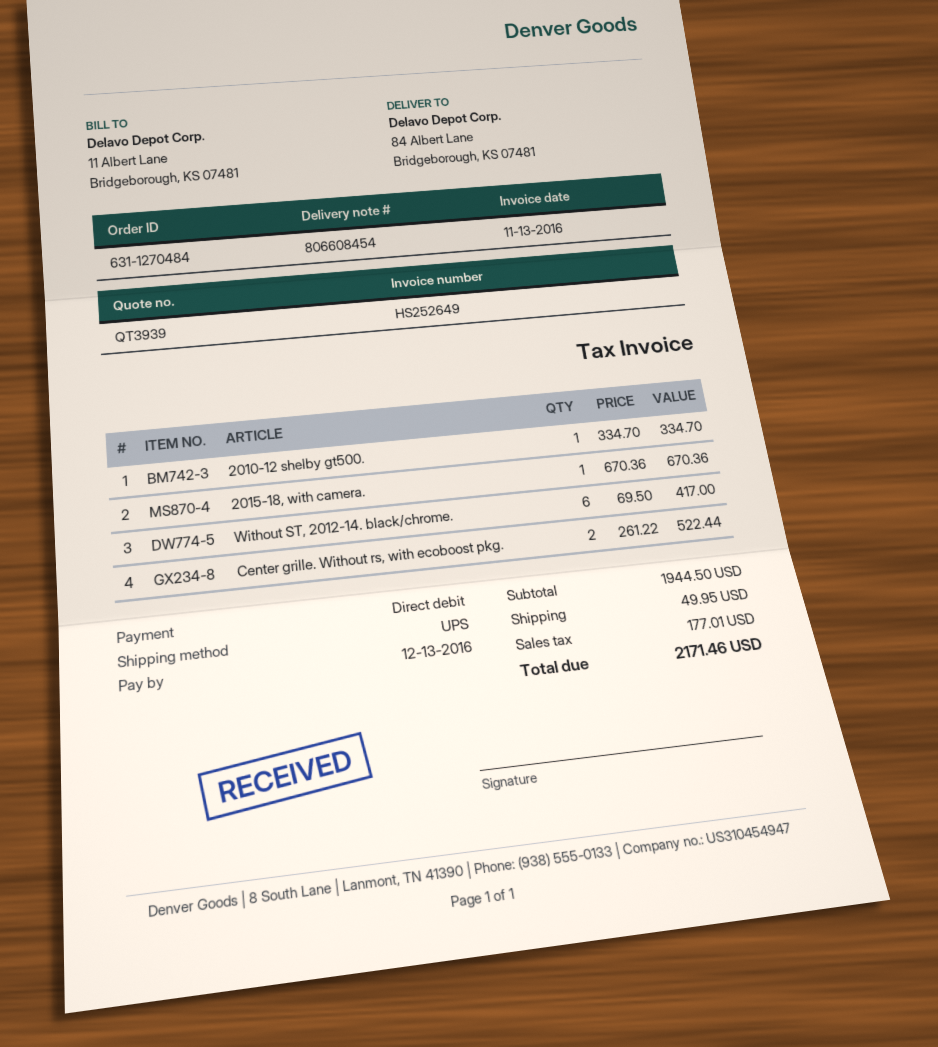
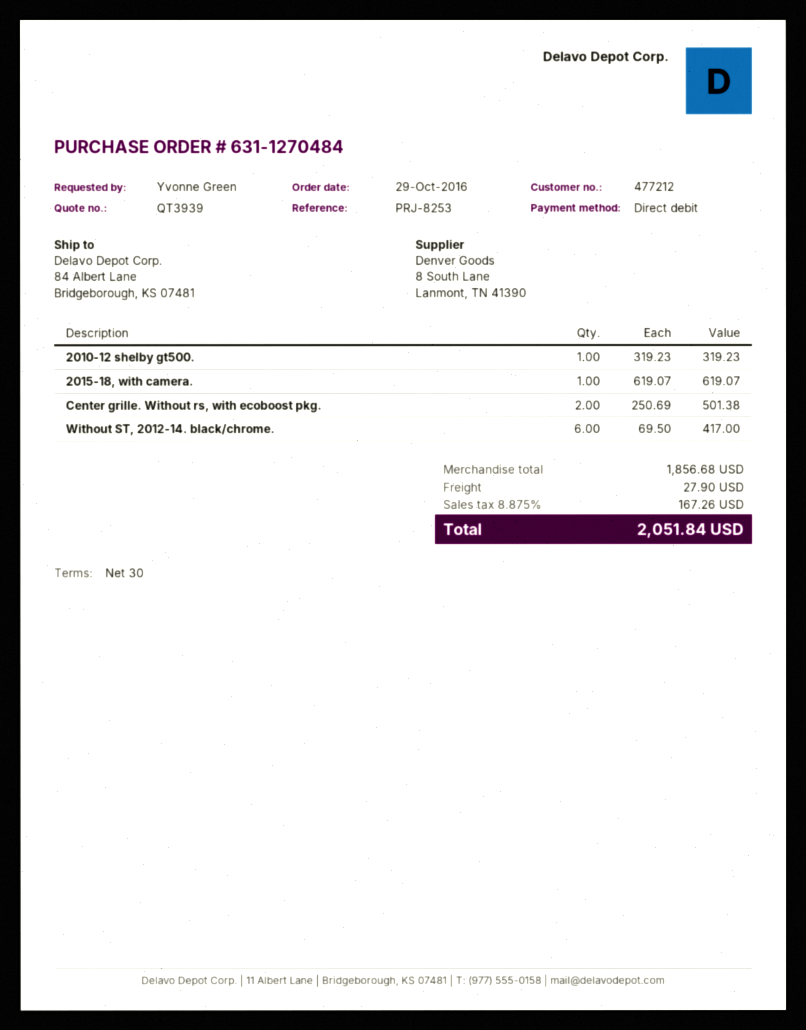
2010-12 shelby gt500.: 1 x 334.70 = 334.70 -> 1 x 319.23 = 319.23
2015-18, with camera.: 1 x 670.36 = 670.36 -> 1 x 619.07 = 619.07
Center grille. Without rs, with ecoboost pkg.: 2 x 261.22 = 522.44 -> 2 x 250.69 = 501.38
subtotal: 1944.50 -> 1856.68
shipping: 49.95 -> 27.90
tax: 177.01 -> 167.26
total: 2171.46 -> 2051.84

